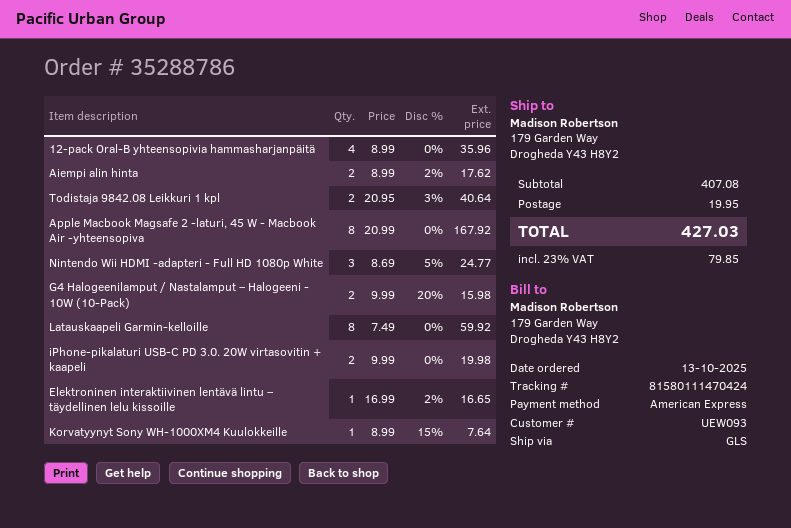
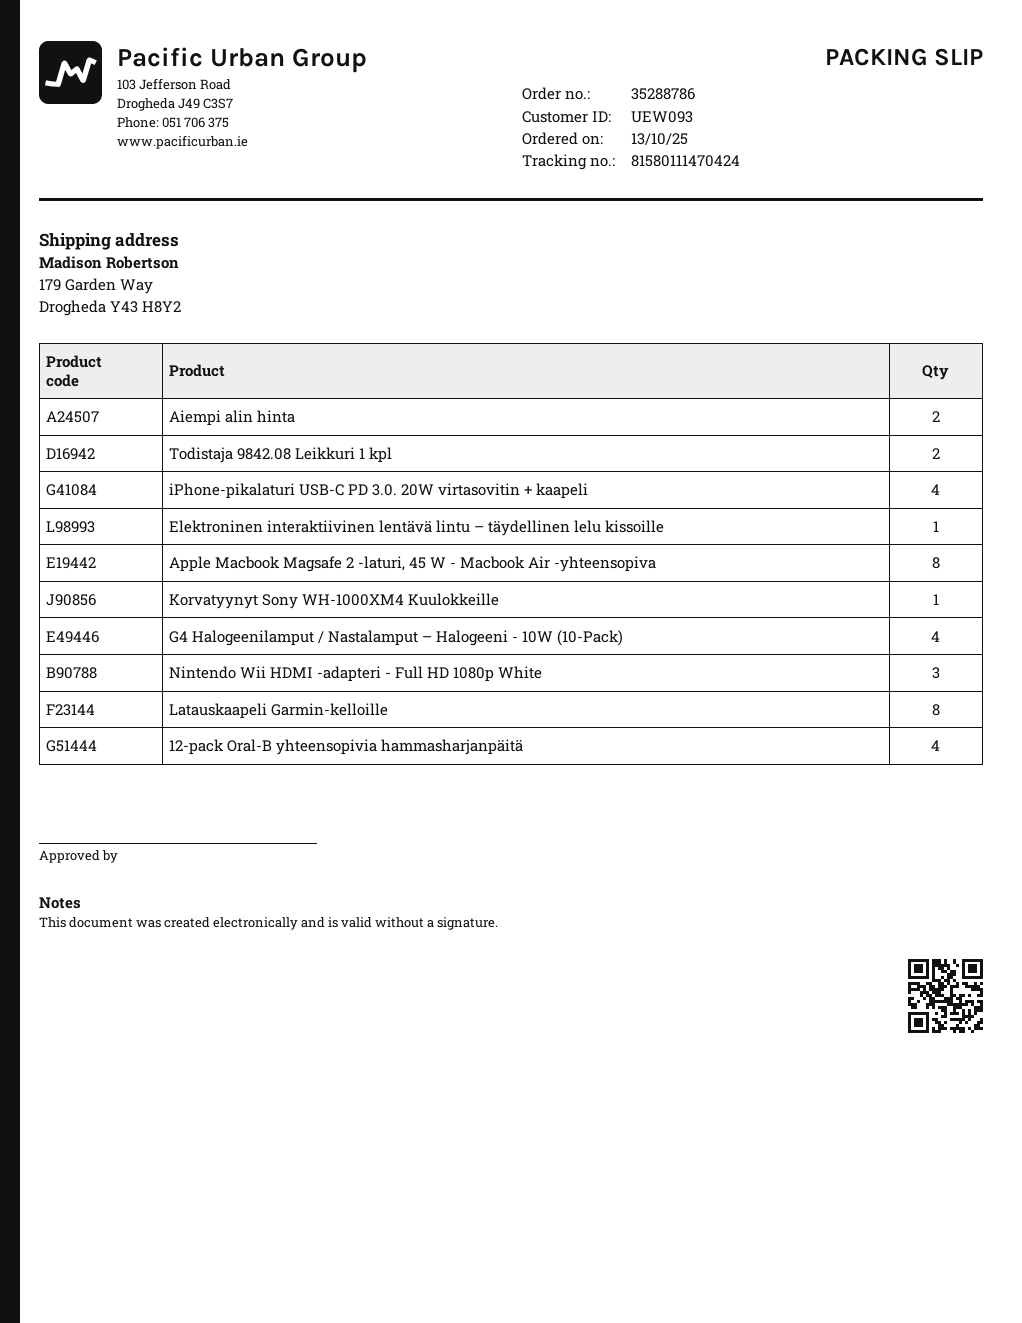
G4 Halogeenilamput / Nastalamput – Halogeeni - 10W (10-Pack): 2 -> 4
iPhone-pikalaturi USB-C PD 3.0. 20W virtasovitin + kaapeli: 2 -> 4

